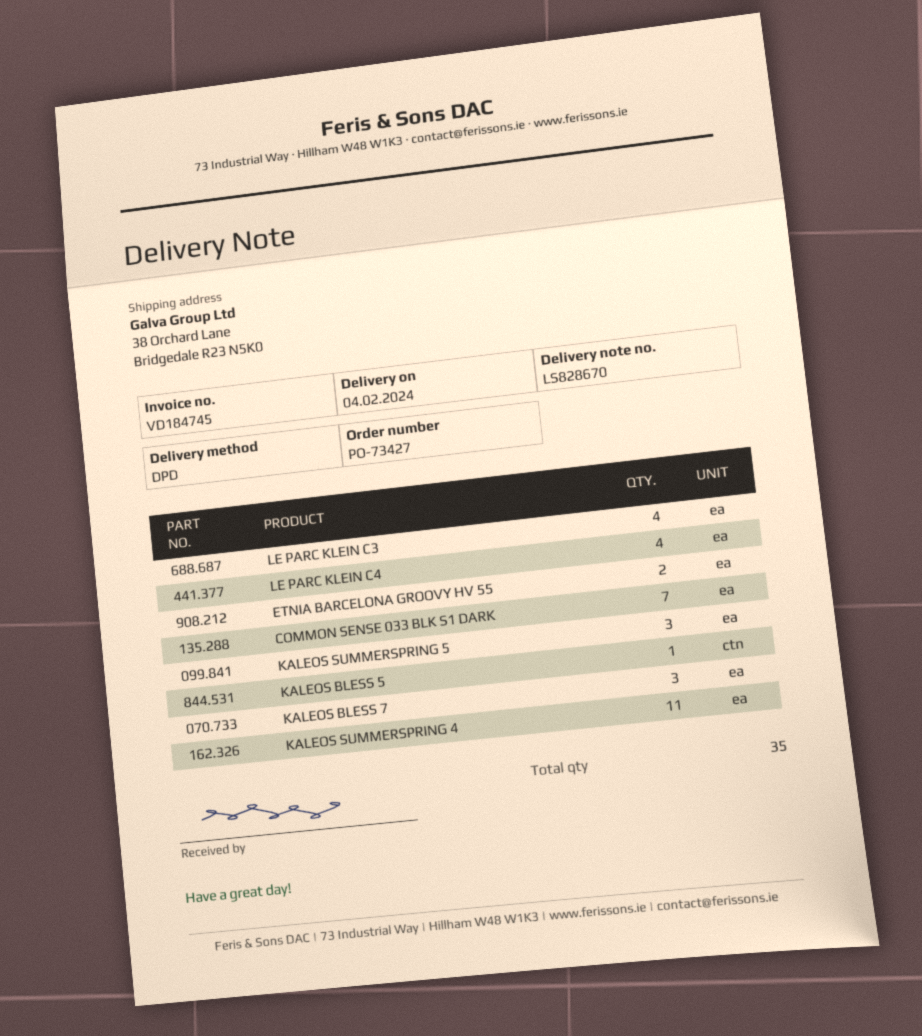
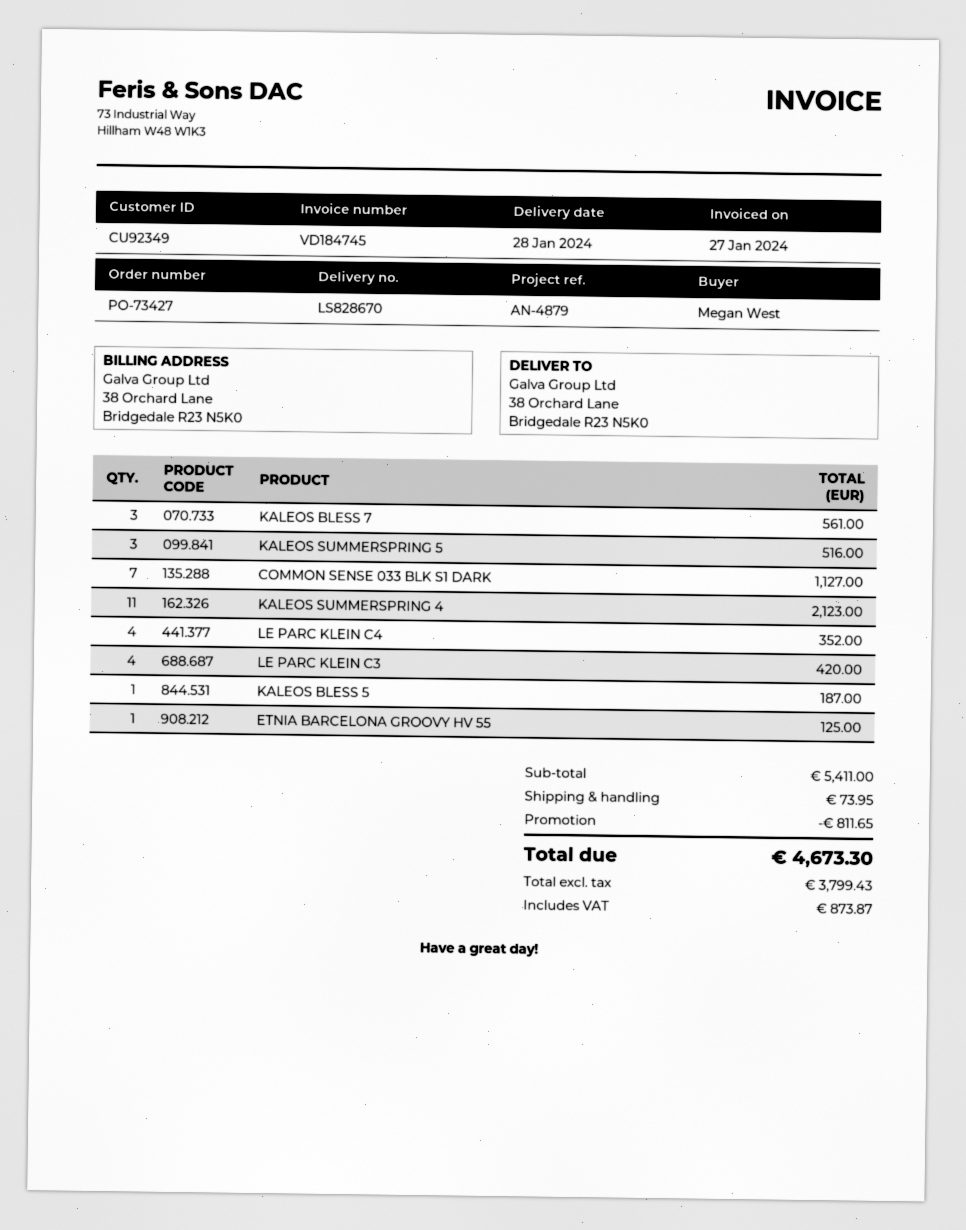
delivery date: 2024-02-04 -> 2024-01-28
ETNIA BARCELONA GROOVY HV 55: 2 -> 1

